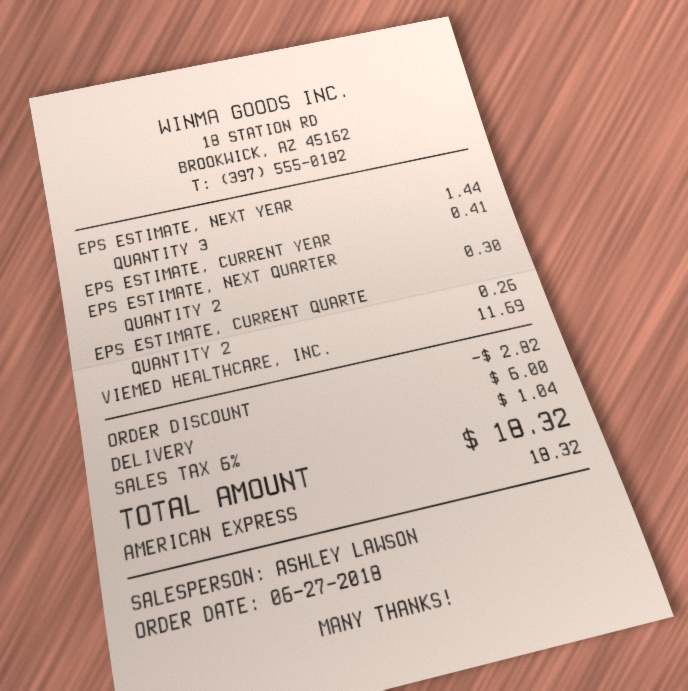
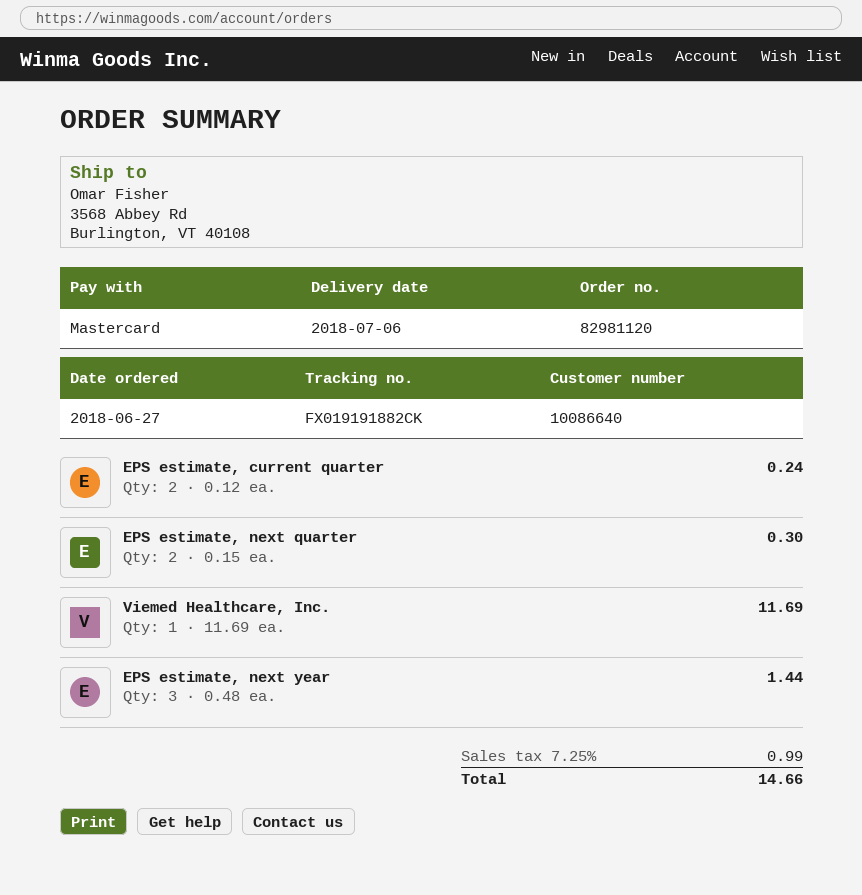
payment method: American Express -> Mastercard
EPS ESTIMATE, CURRENT YEAR: 1 for 0.41 -> none
EPS ESTIMATE, CURRENT QUARTE: 2 for 0.26 -> 2 for 0.24
discount: 2.82 -> none
shipping: 6.00 -> none
tax: 6% = 1.04 -> 7.25% = 0.99
total: 18.32 -> 14.66

